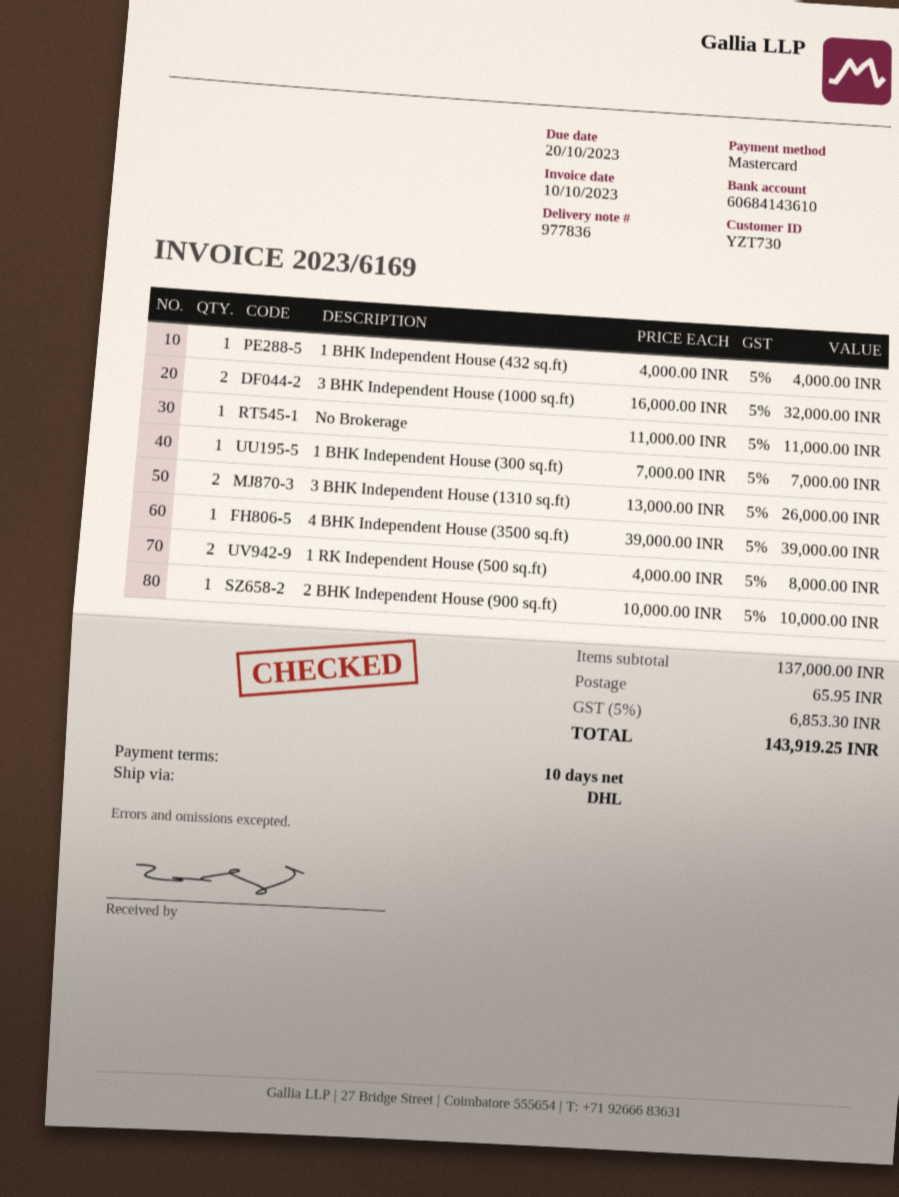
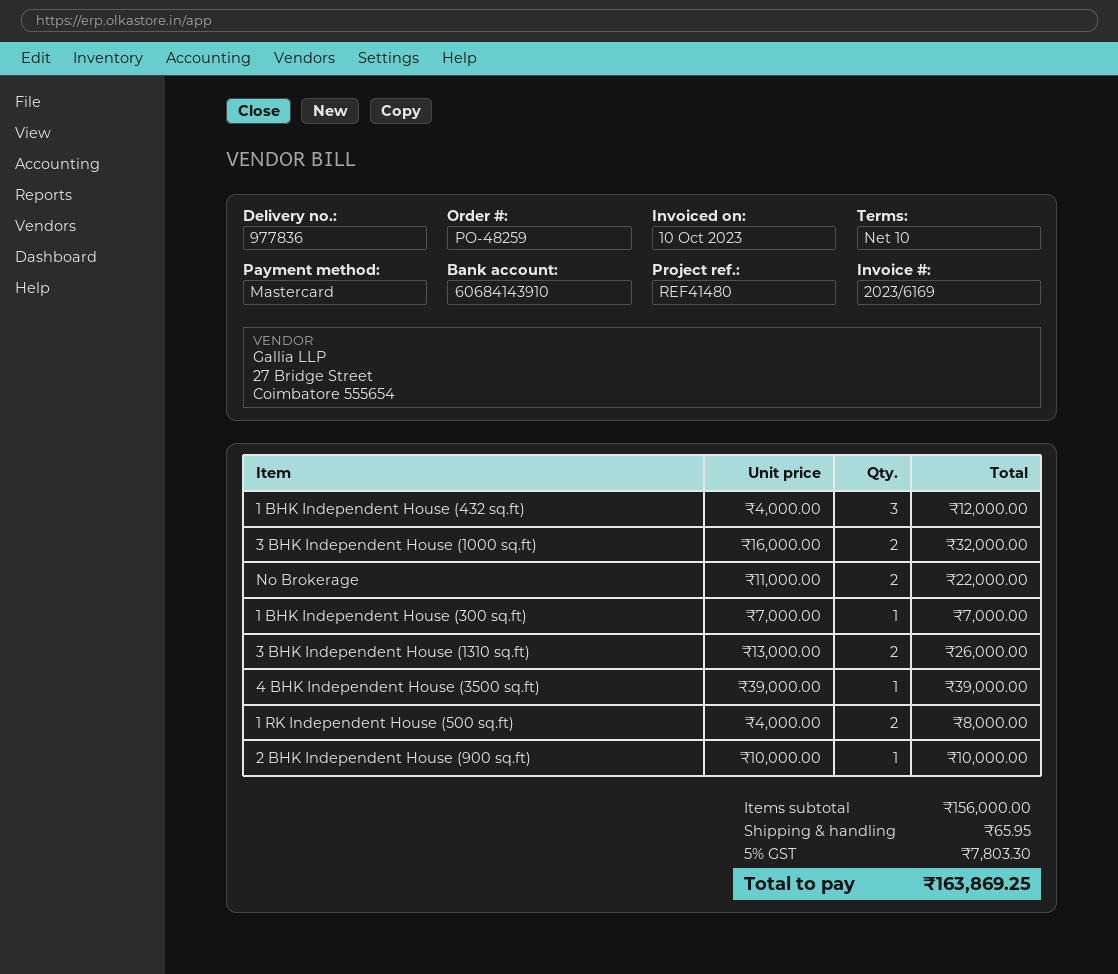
bank account: 60684143610 -> 60684143910
1 BHK Independent House (432 sq.ft): 1 x 4000.00 = 4000.00 -> 3 x 4000.00 = 12000.00
No Brokerage: 1 x 11000.00 = 11000.00 -> 2 x 11000.00 = 22000.00
subtotal: 137000.00 -> 156000.00
tax: 5% = 6853.30 -> 5% = 7803.30
total: 143919.25 -> 163869.25

